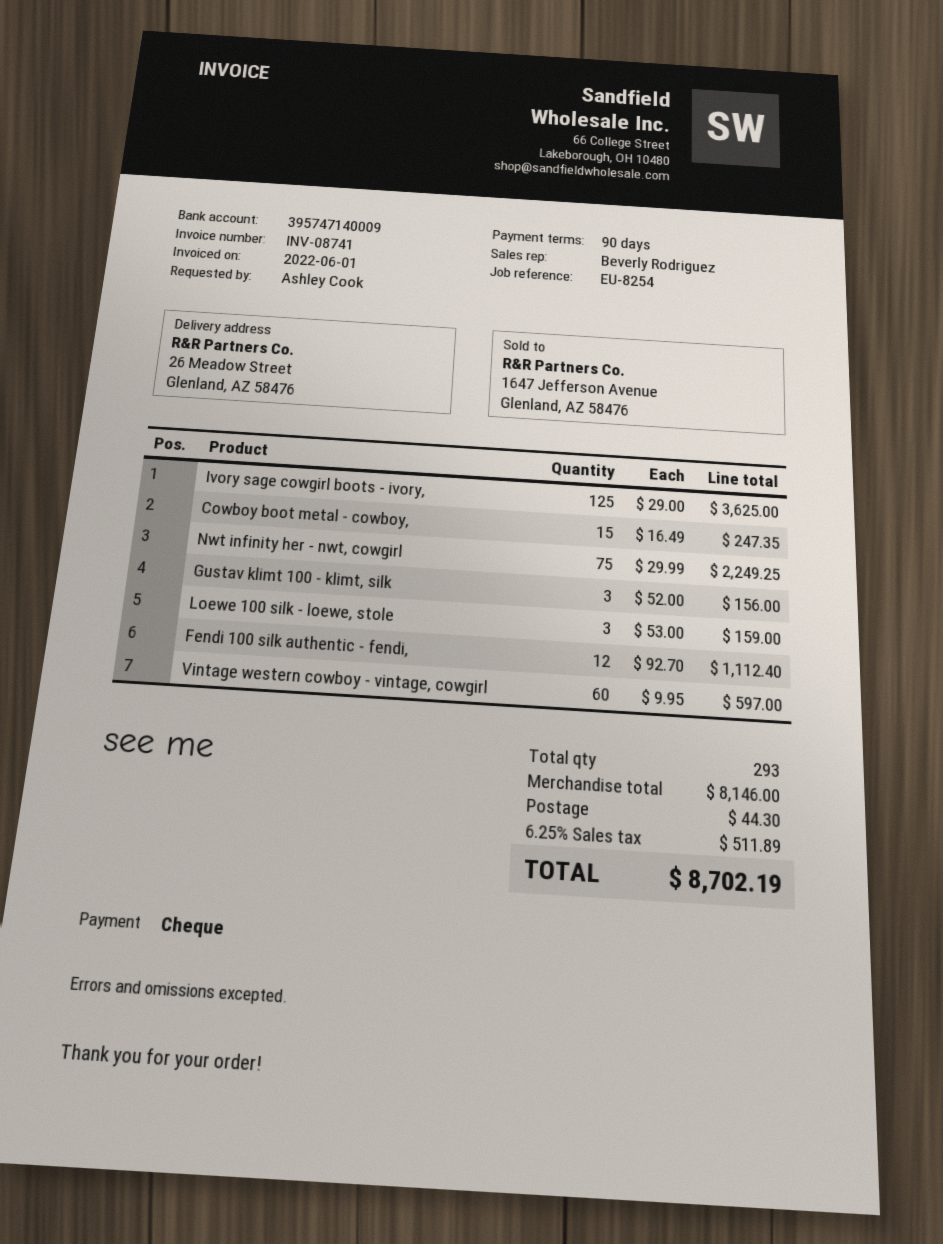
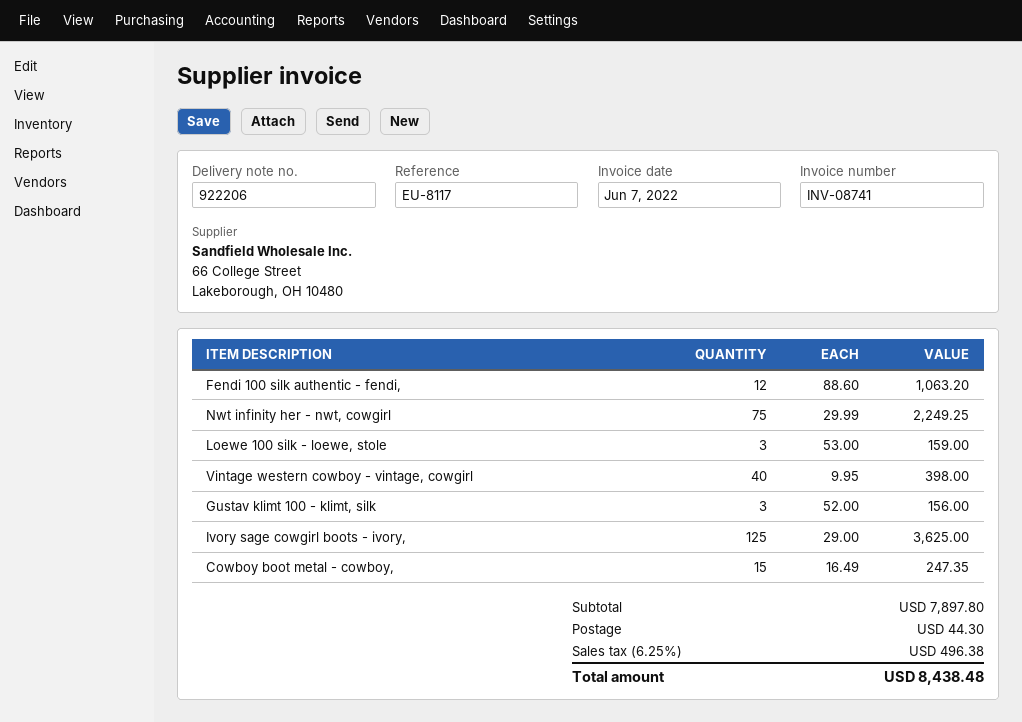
invoice date: 2022-06-01 -> 2022-06-07
reference: EU-8254 -> EU-8117
Fendi 100 silk authentic - fendi,: 12 x 92.70 = 1112.40 -> 12 x 88.60 = 1063.20
Vintage western cowboy - vintage, cowgirl: 60 x 9.95 = 597.00 -> 40 x 9.95 = 398.00
subtotal: 8146.00 -> 7897.80
tax: 6.25% = 511.89 -> 6.25% = 496.38
total: 8702.19 -> 8438.48

